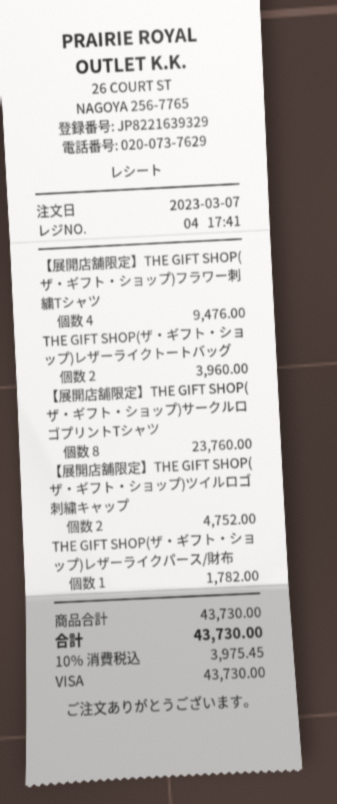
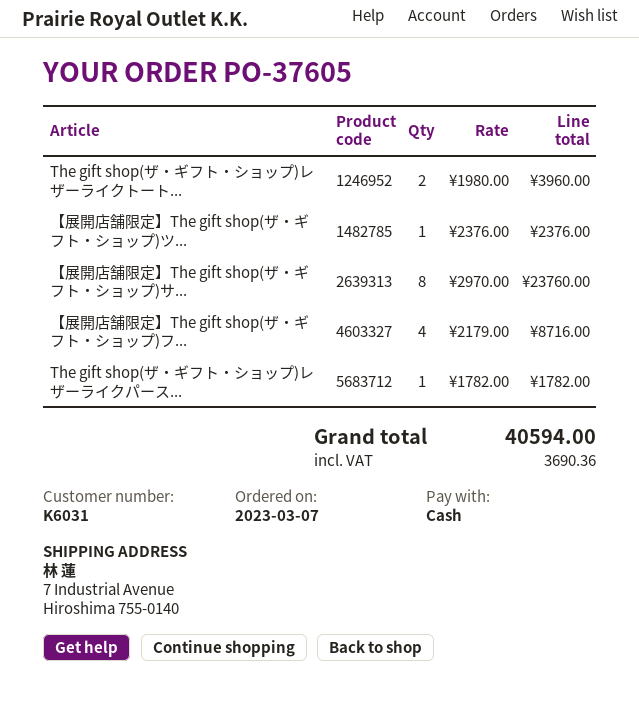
payment method: Visa -> cash
【展開店舗限定】THE GIFT SHOP(ザ・ギフト・ショップ)フラワー刺繍Tシャツ: 4 for 9476.00 -> 4 for 8716.00
【展開店舗限定】THE GIFT SHOP(ザ・ギフト・ショップ)ツイルロゴ刺繍キャップ: 2 for 4752.00 -> 1 for 2376.00
tax: 3975.45 -> 3690.36
total: 43730.00 -> 40594.00

